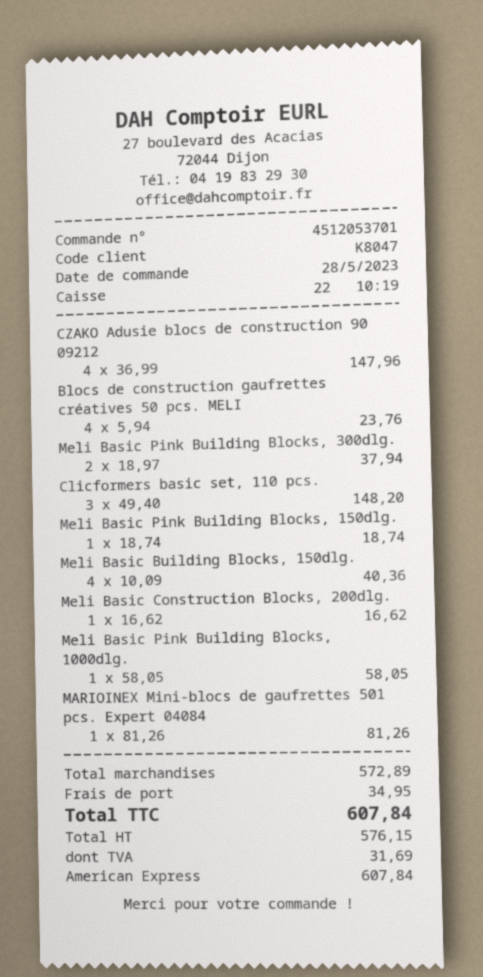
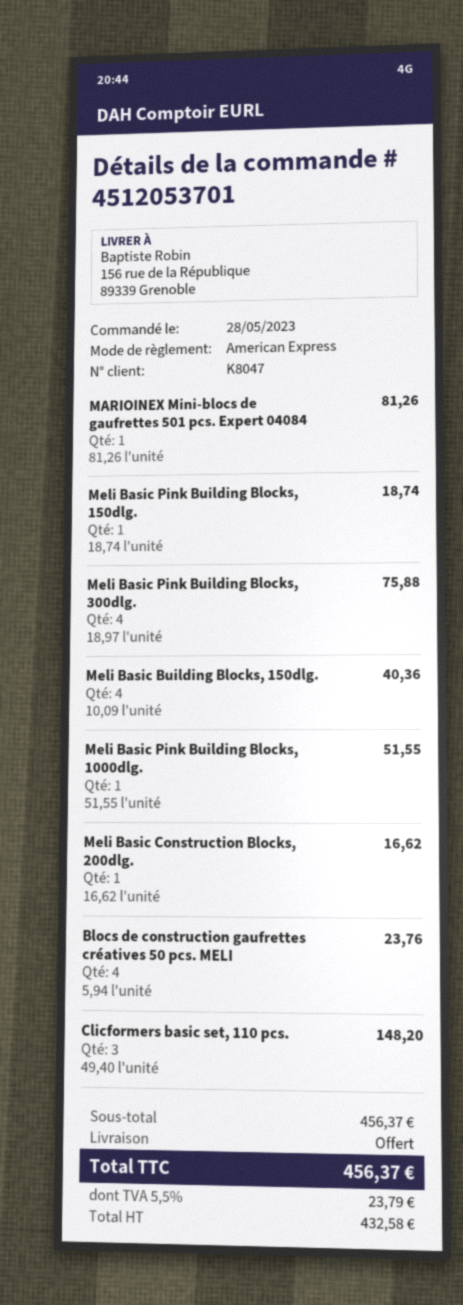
CZAKO Adusie blocs de construction 90 09212: 4 x 36.99 = 147.96 -> none
Meli Basic Pink Building Blocks, 300dlg.: 2 x 18.97 = 37.94 -> 4 x 18.97 = 75.88
Meli Basic Pink Building Blocks, 1000dlg.: 1 x 58.05 = 58.05 -> 1 x 51.55 = 51.55
subtotal: 572.89 -> 456.37
shipping: 34.95 -> 0.00
net: 576.15 -> 432.58
tax: 31.69 -> 23.79
total: 607.84 -> 456.37

